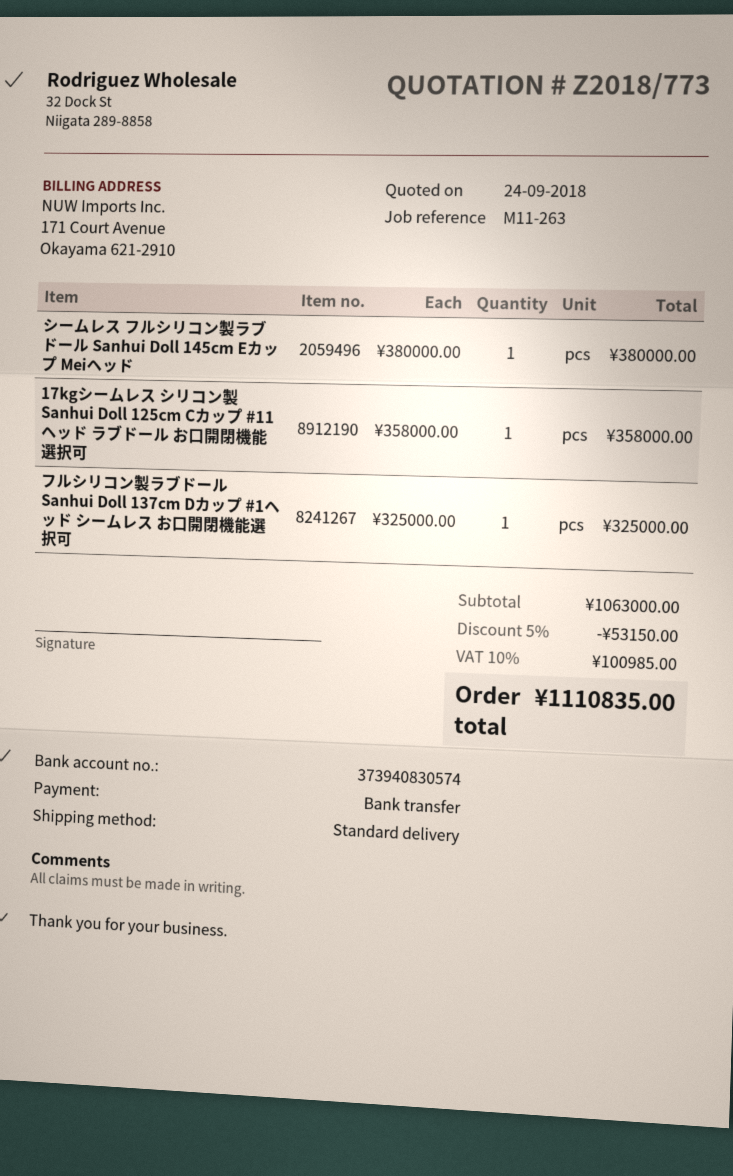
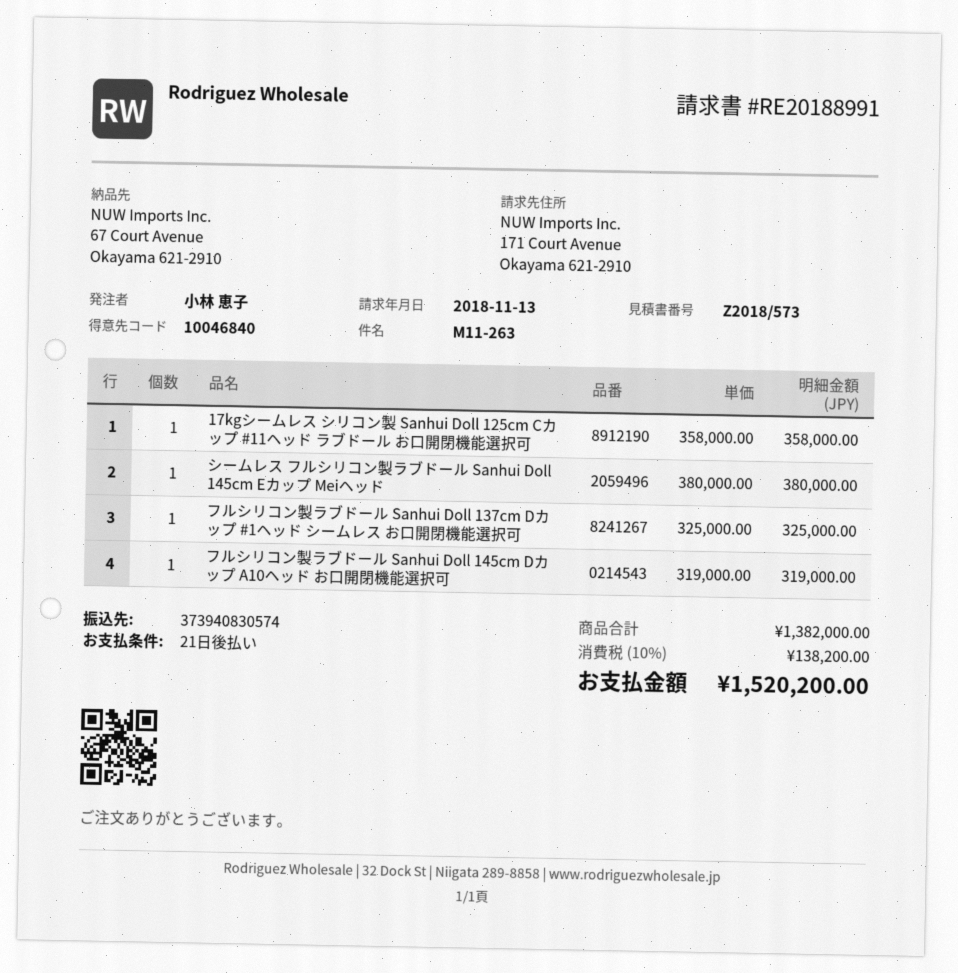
quote number: Z2018/773 -> Z2018/573
フルシリコン製ラブドール Sanhui Doll 145cm Dカップ A10ヘッド お口開閉機能選択可: none -> 1 x 319000.00 = 319000.00
subtotal: 1063000.00 -> 1382000.00
discount: 5% = 53150.00 -> none
tax: 10% = 100985.00 -> 10% = 138200.00
total: 1110835.00 -> 1520200.00

